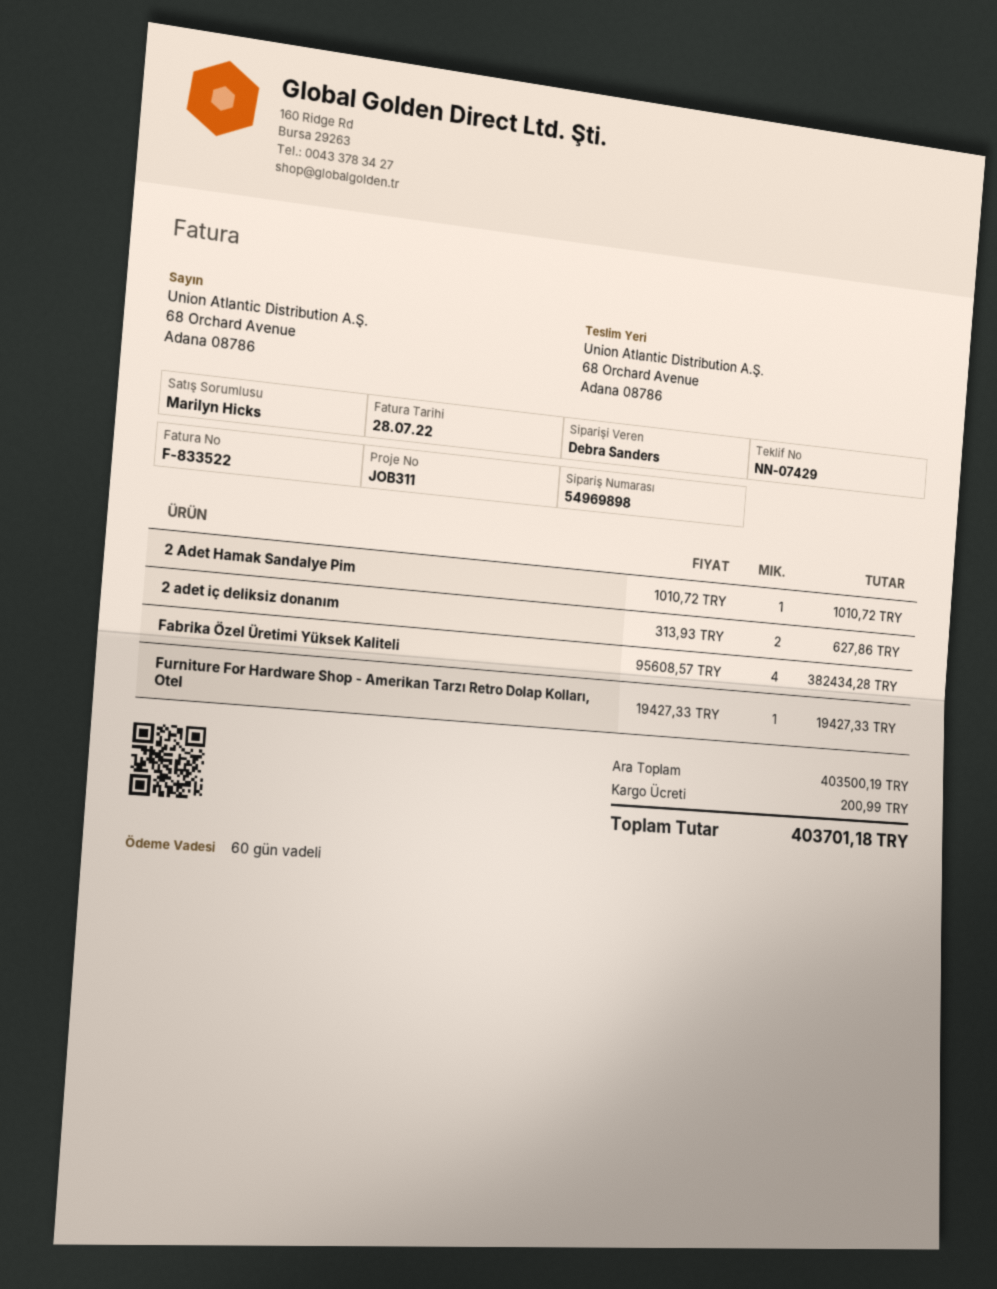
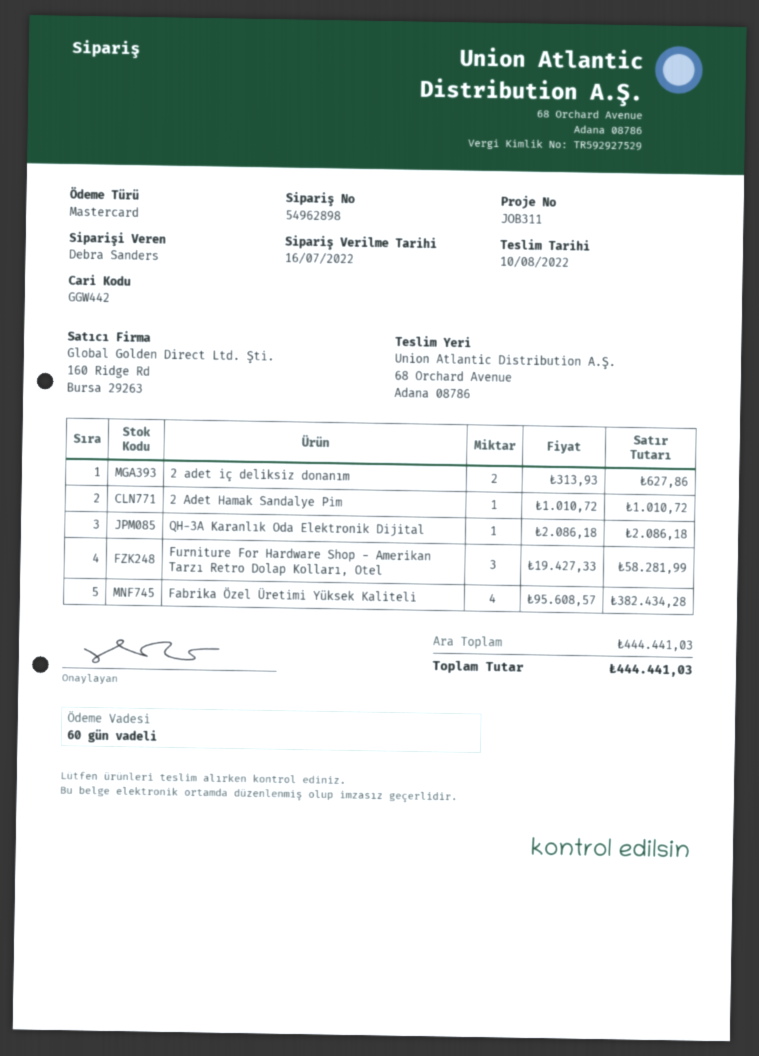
order number: 54969898 -> 54962898
Furniture For Hardware Shop - Amerikan Tarzı Retro Dolap Kolları, Otel: 1 x 19427.33 = 19427.33 -> 3 x 19427.33 = 58281.99
QH-3A Karanlık Oda Elektronik Dijital: none -> 1 x 2086.18 = 2086.18
subtotal: 403500.19 -> 444441.03
shipping: 200.99 -> none
total: 403701.18 -> 444441.03

